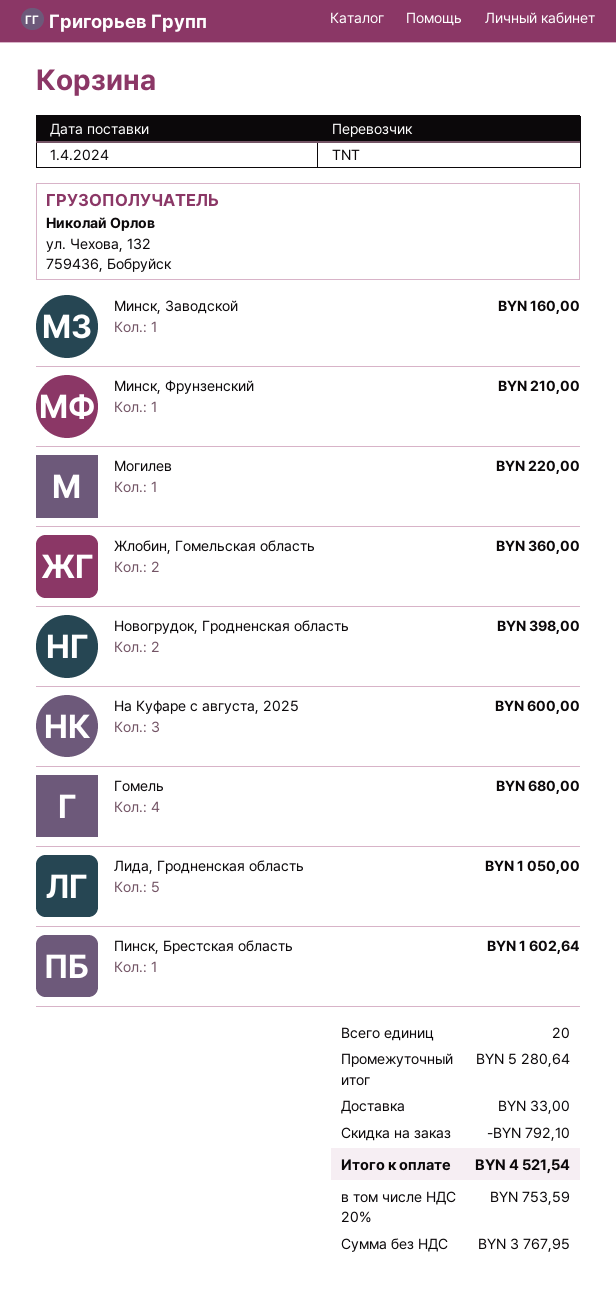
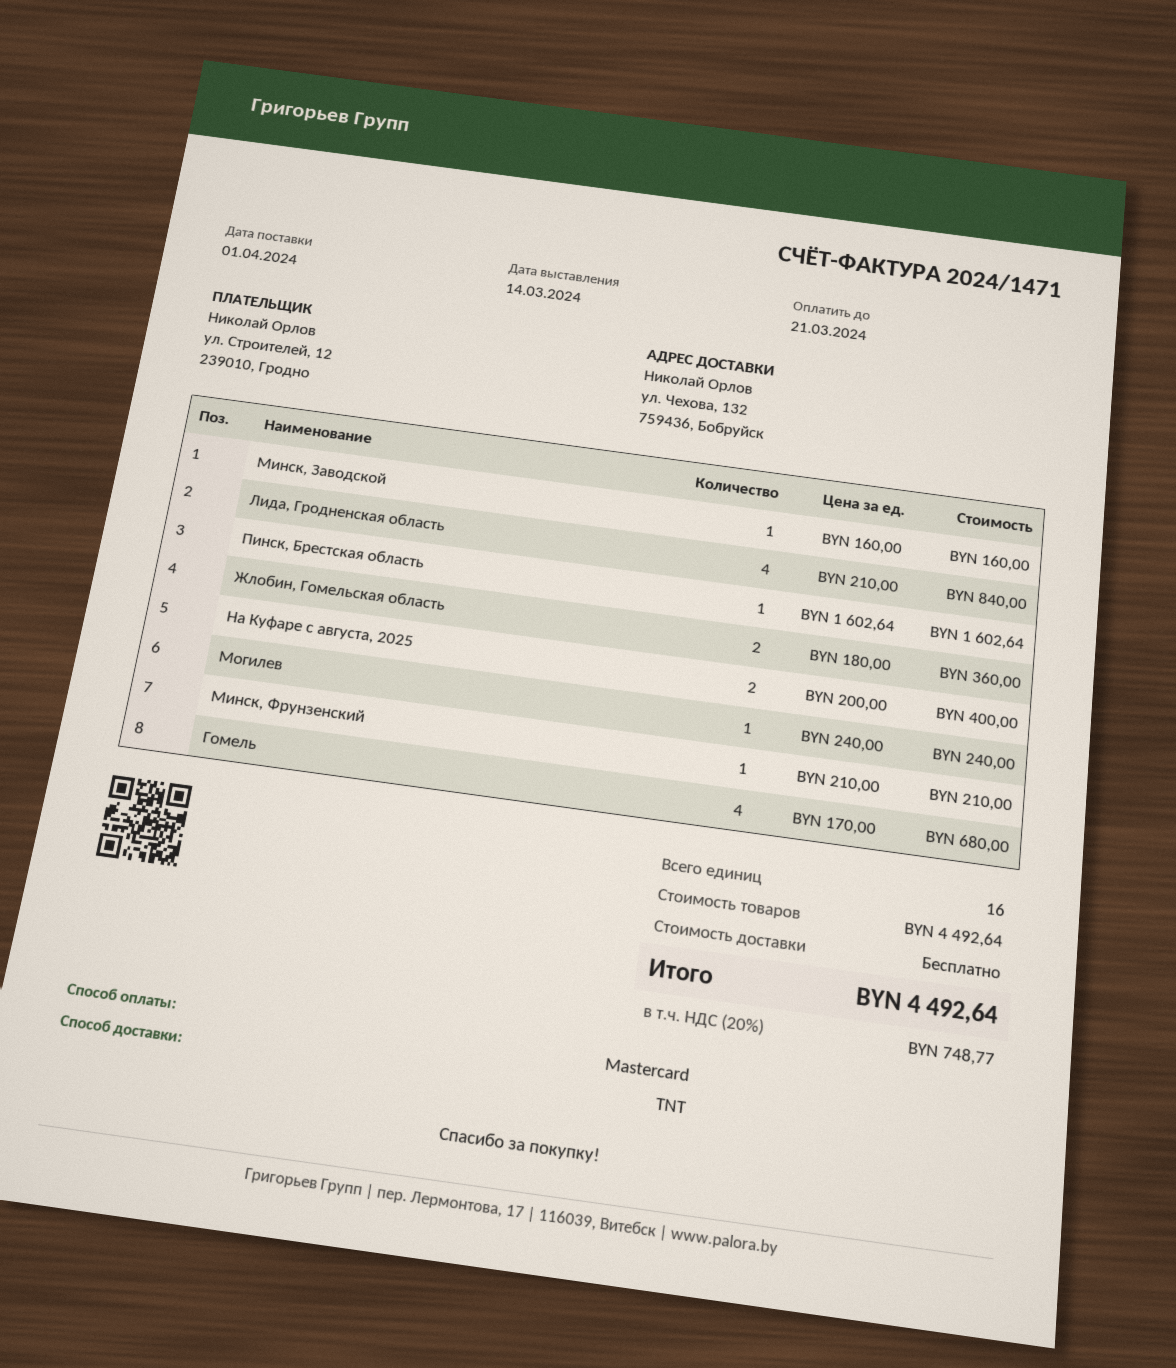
Могилев: 1 for 220.00 -> 1 for 240.00
Новогрудок, Гродненская область: 2 for 398.00 -> none
На Куфаре с августа, 2025: 3 for 600.00 -> 2 for 400.00
Лида, Гродненская область: 5 for 1050.00 -> 4 for 840.00
total quantity: 20 -> 16
subtotal: 5280.64 -> 4492.64
discount: 792.10 -> none
shipping: 33.00 -> 0.00
tax: 20% = 753.59 -> 20% = 748.77
total: 4521.54 -> 4492.64

